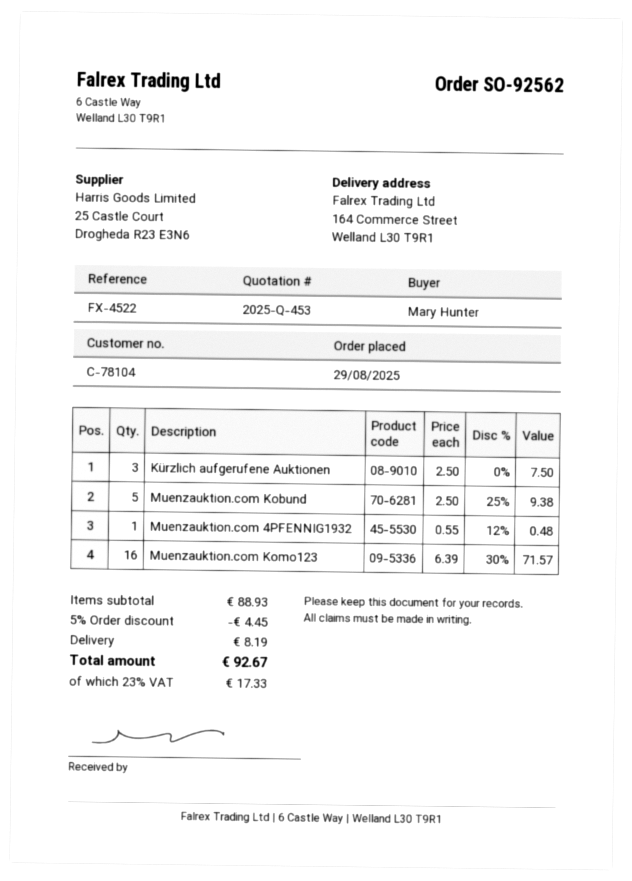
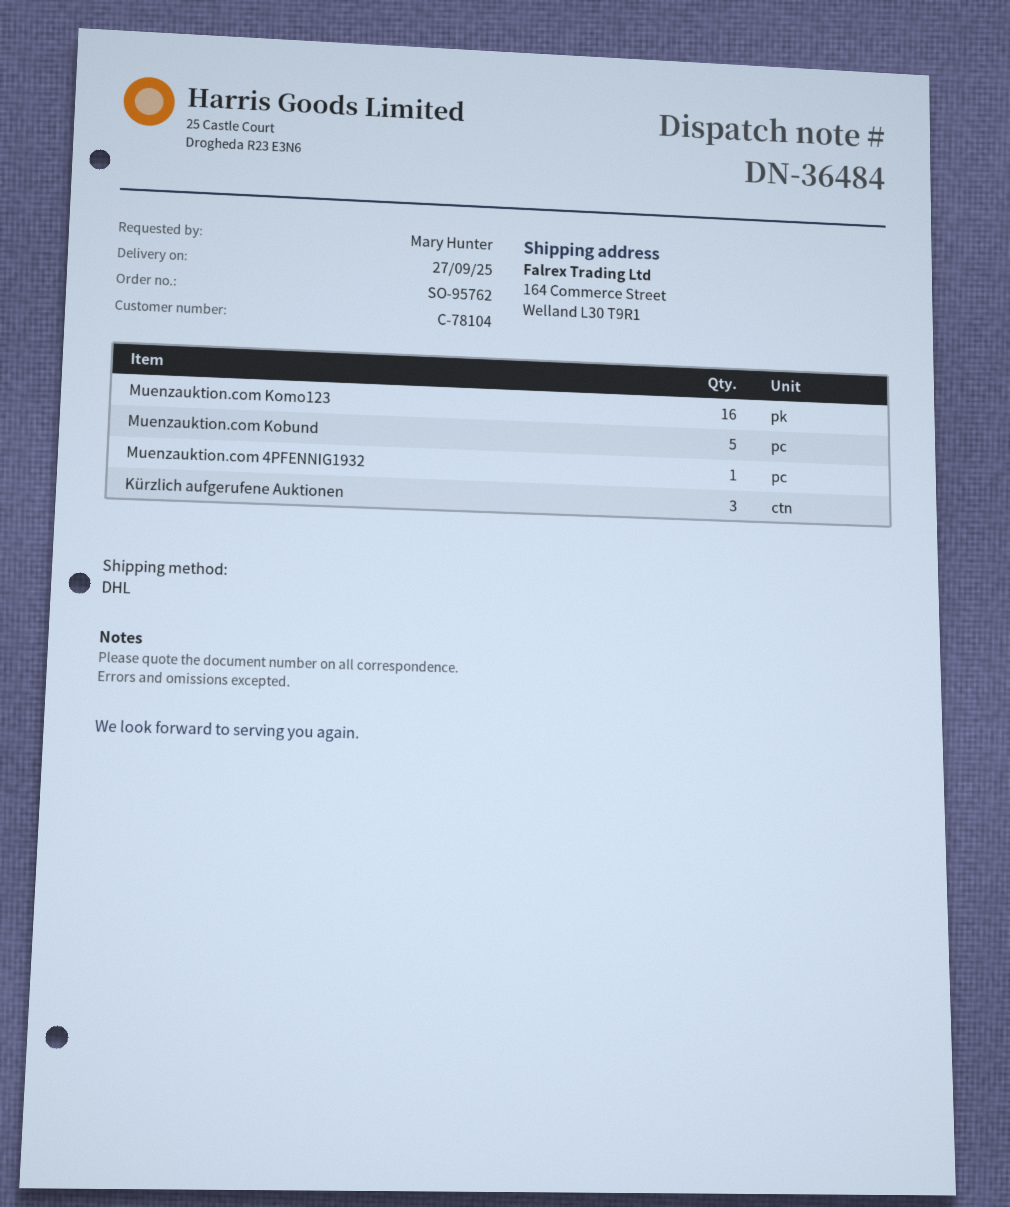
order number: SO-92562 -> SO-95762

